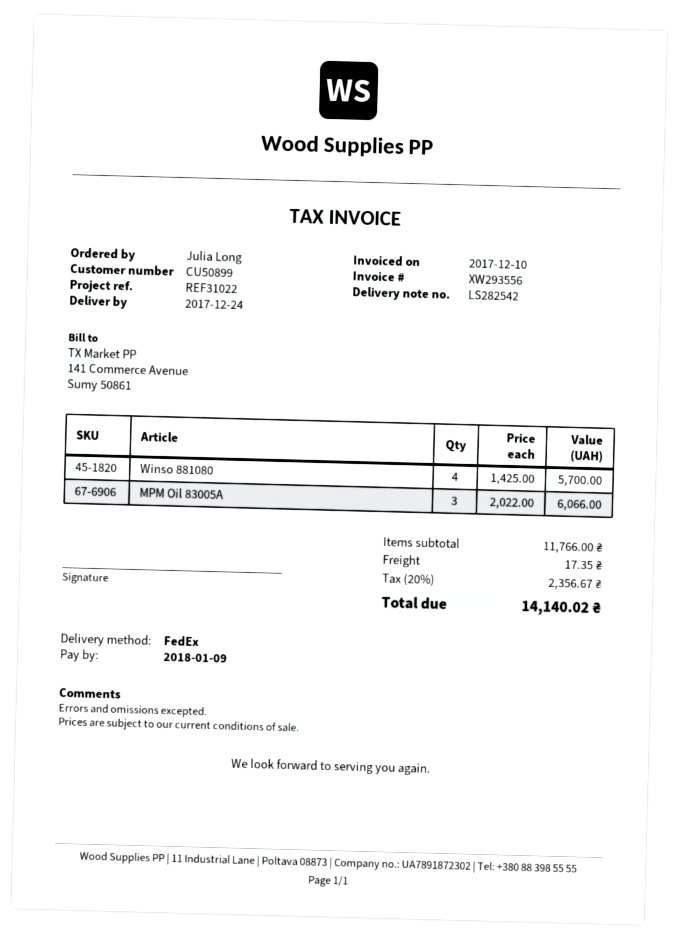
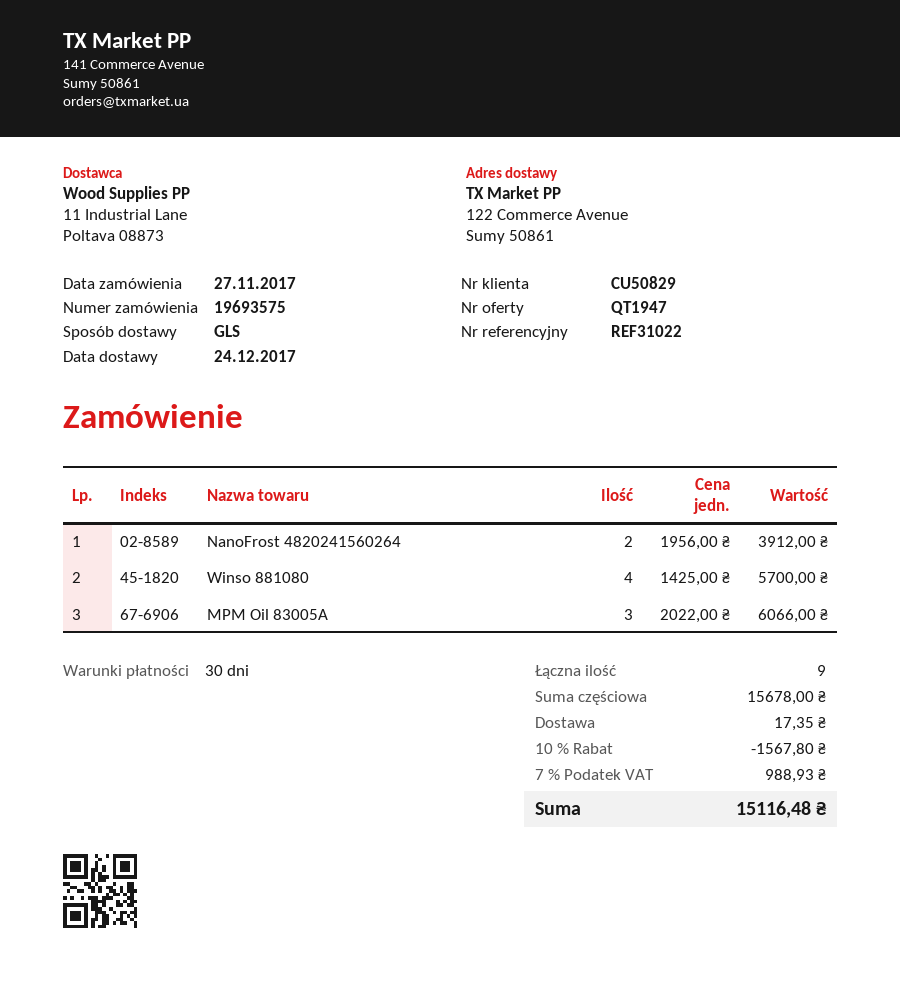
customer number: CU50899 -> CU50829
shipping method: FedEx -> GLS
NanoFrost 4820241560264: none -> 2 x 1956.00 = 3912.00
subtotal: 11766.00 -> 15678.00
discount: none -> 10% = 1567.80
tax: 20% = 2356.67 -> 7% = 988.93
total: 14140.02 -> 15116.48

